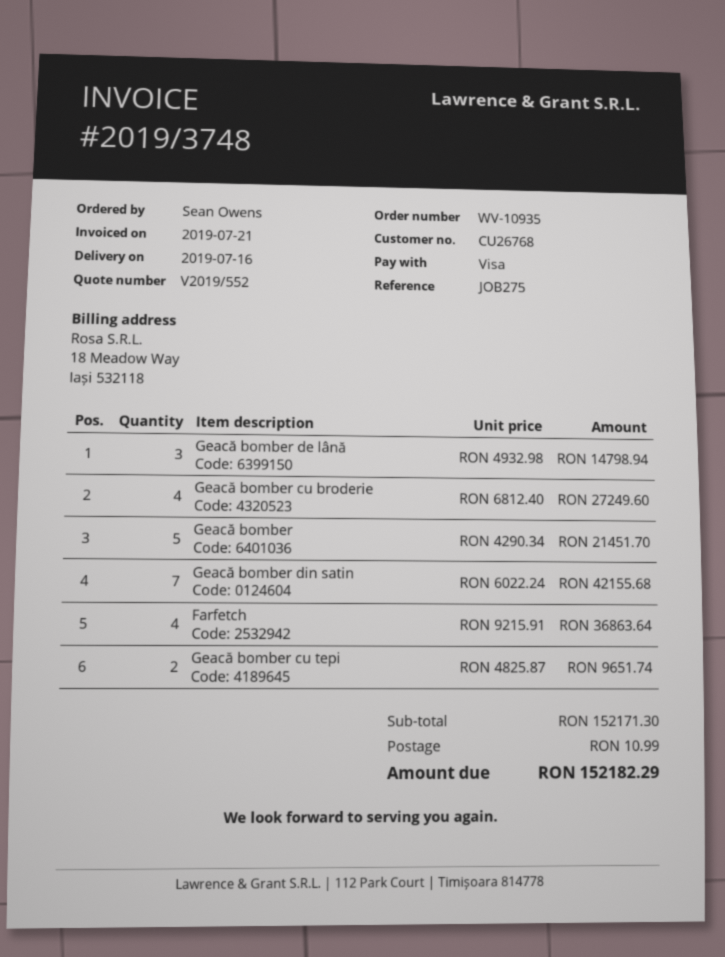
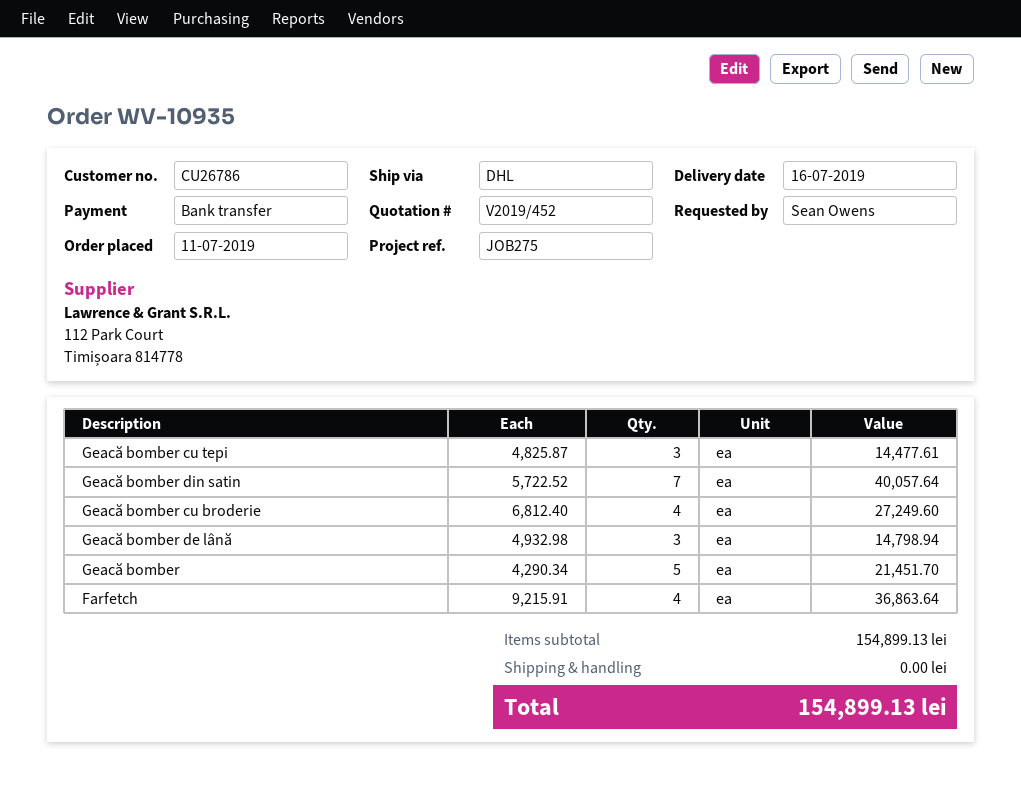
quote number: V2019/552 -> V2019/452
customer number: CU26768 -> CU26786
payment method: Visa -> bank transfer
Geacă bomber din satin: 7 x 6022.24 = 42155.68 -> 7 x 5722.52 = 40057.64
Geacă bomber cu tepi: 2 x 4825.87 = 9651.74 -> 3 x 4825.87 = 14477.61
subtotal: 152171.30 -> 154899.13
shipping: 10.99 -> 0.00
total: 152182.29 -> 154899.13

